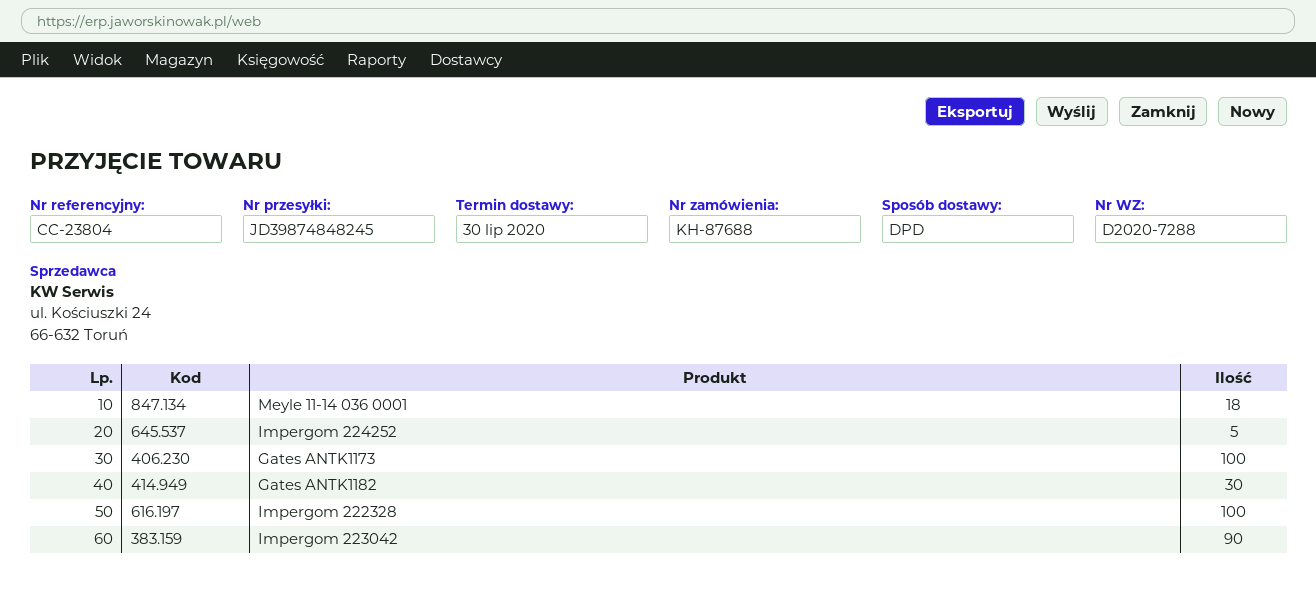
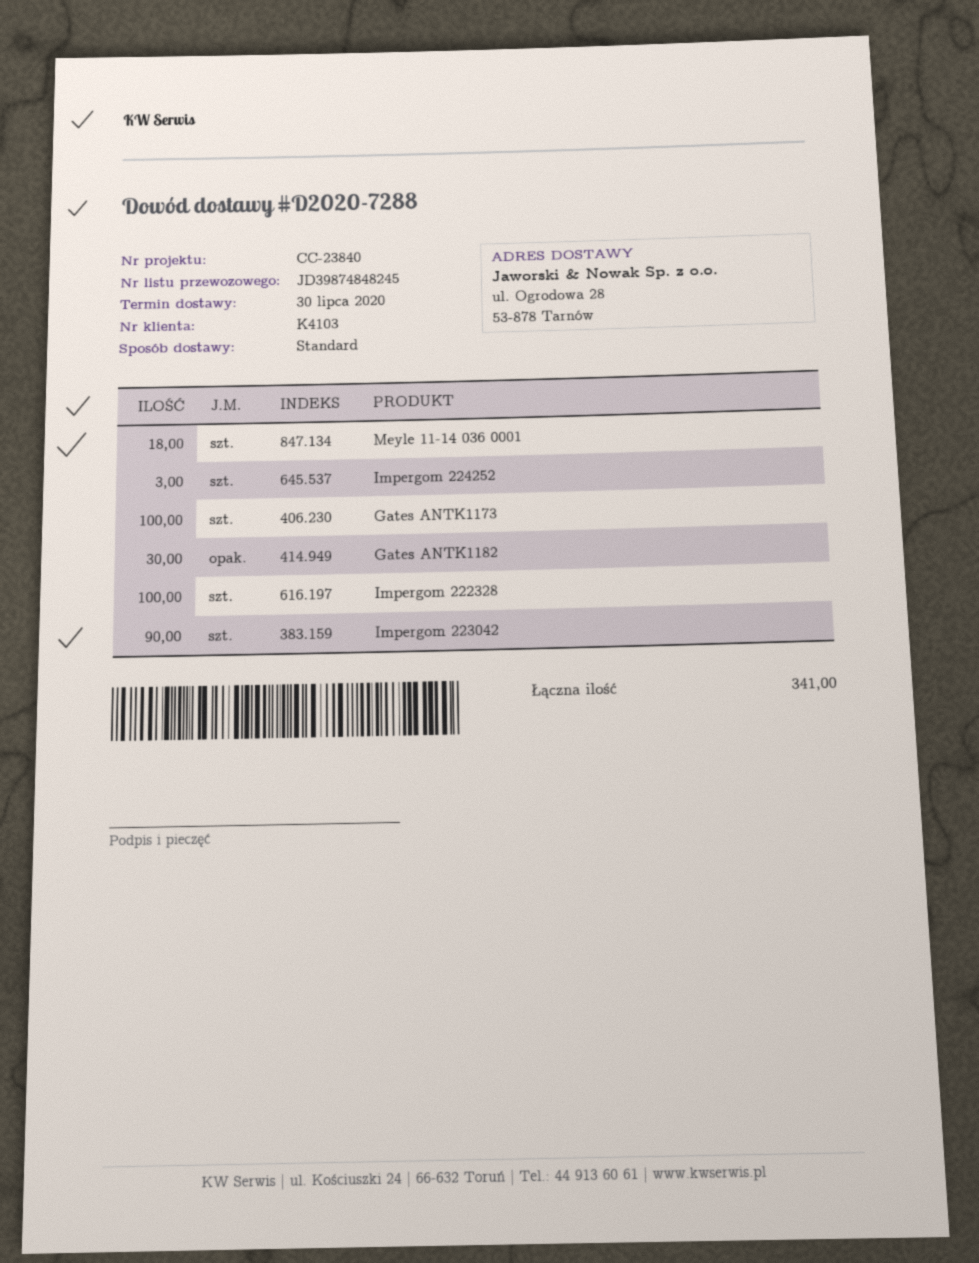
reference: CC-23804 -> CC-23840
shipping method: DPD -> standard
Impergom 224252: 5 -> 3

